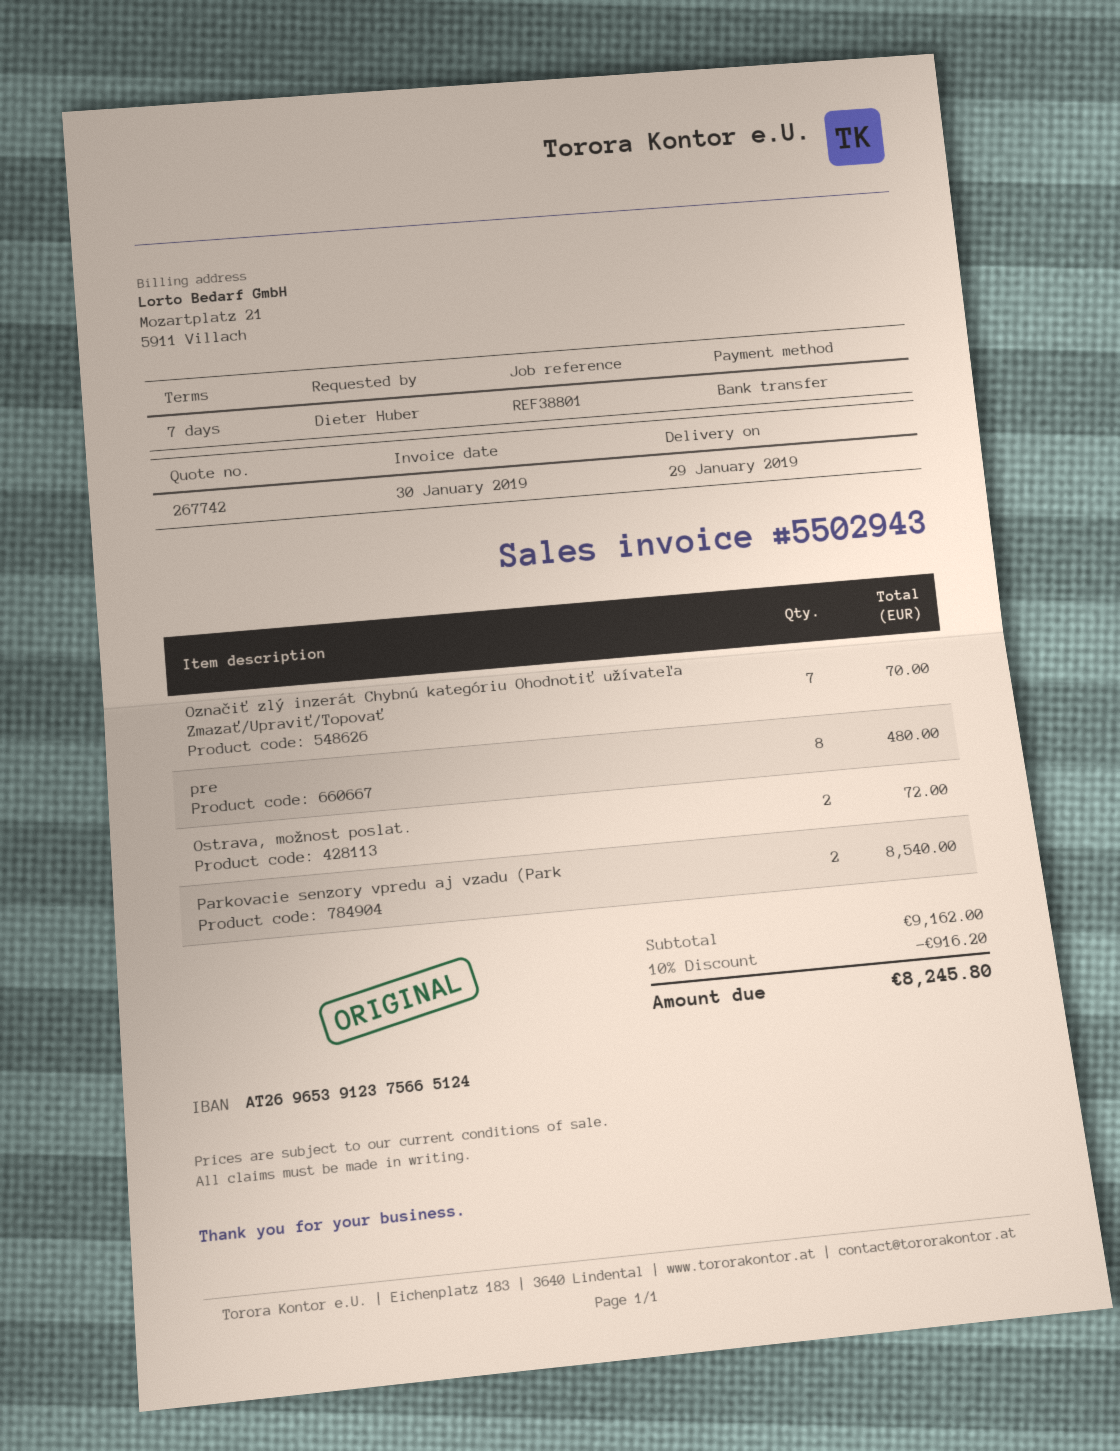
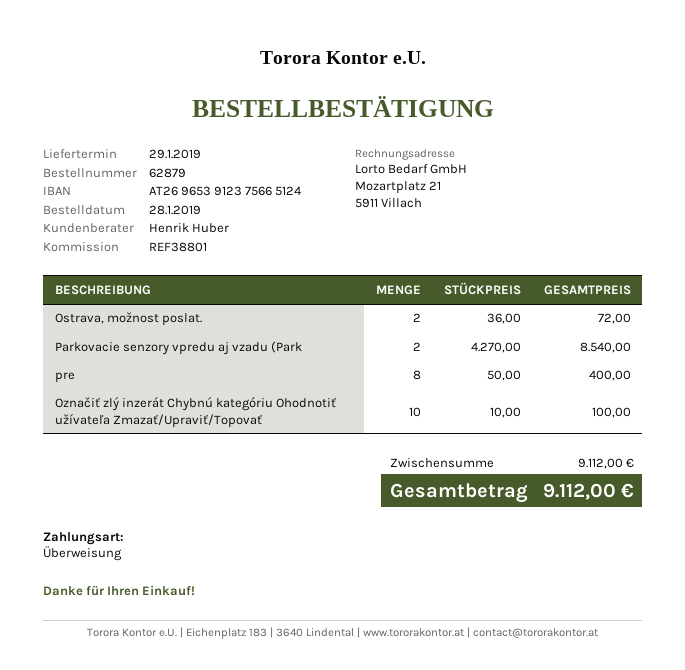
Označiť zlý inzerát Chybnú kategóriu Ohodnotiť užívateľa Zmazať/Upraviť/Topovať: 7 for 70.00 -> 10 for 100.00
pre: 8 for 480.00 -> 8 for 400.00
subtotal: 9162.00 -> 9112.00
discount: 10% = 916.20 -> none
total: 8245.80 -> 9112.00

